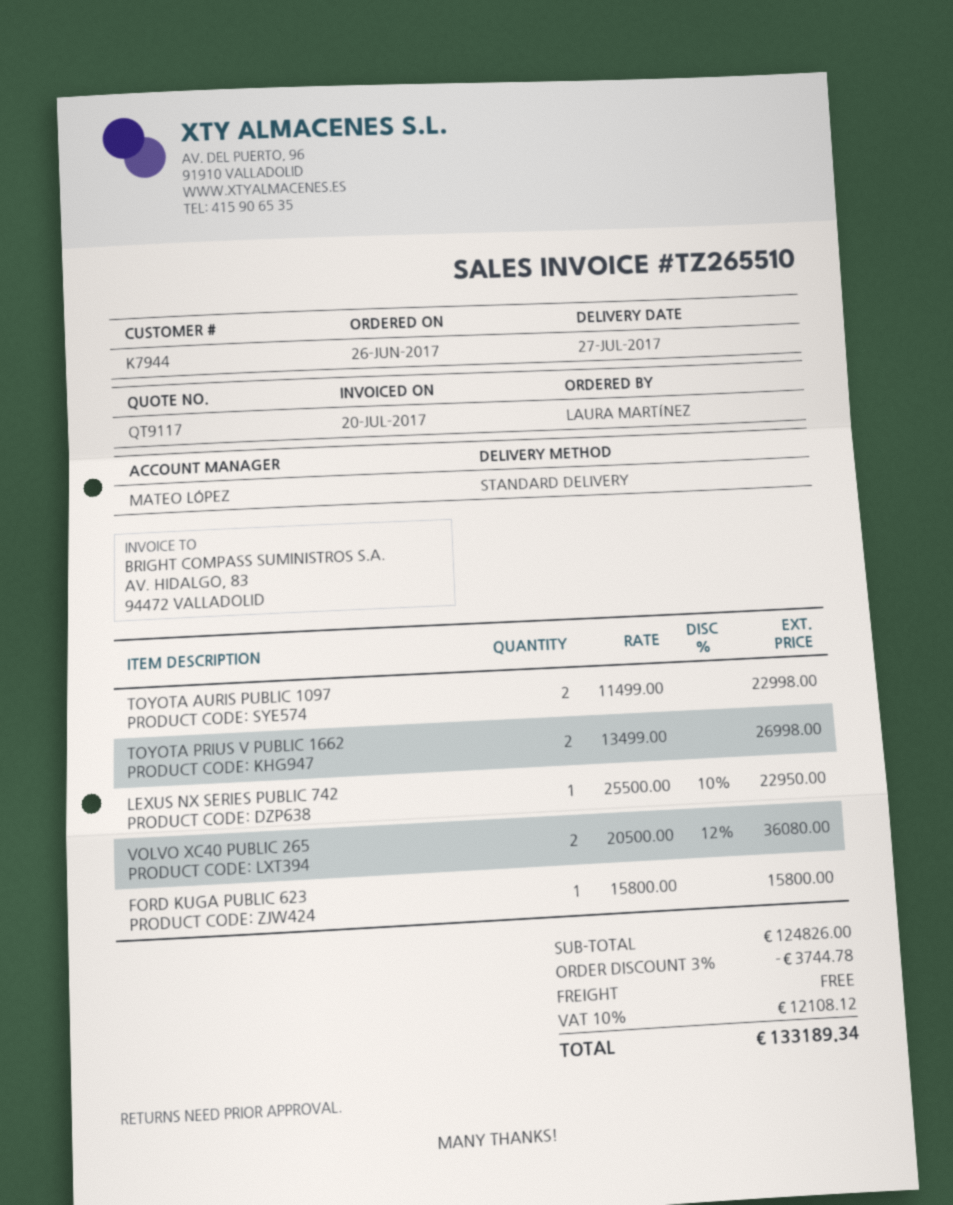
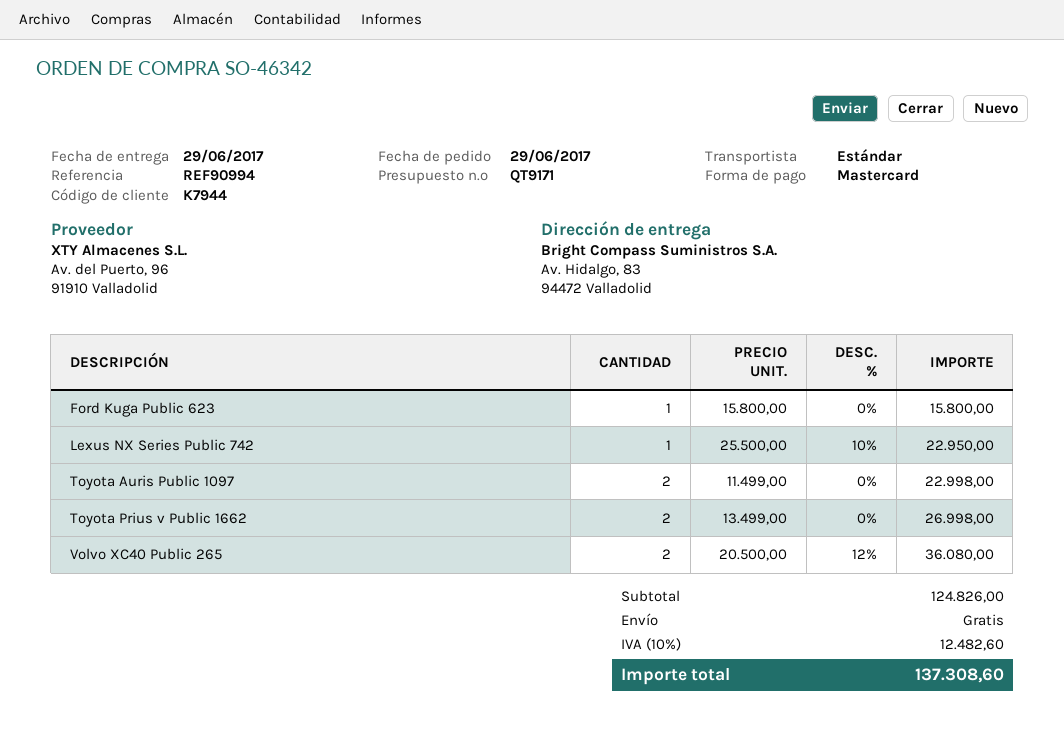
quote number: QT9117 -> QT9171
order date: 2017-06-26 -> 2017-06-29
delivery date: 2017-07-27 -> 2017-06-29
discount: 3% = 3744.78 -> none
tax: 10% = 12108.12 -> 10% = 12482.60
total: 133189.34 -> 137308.60

